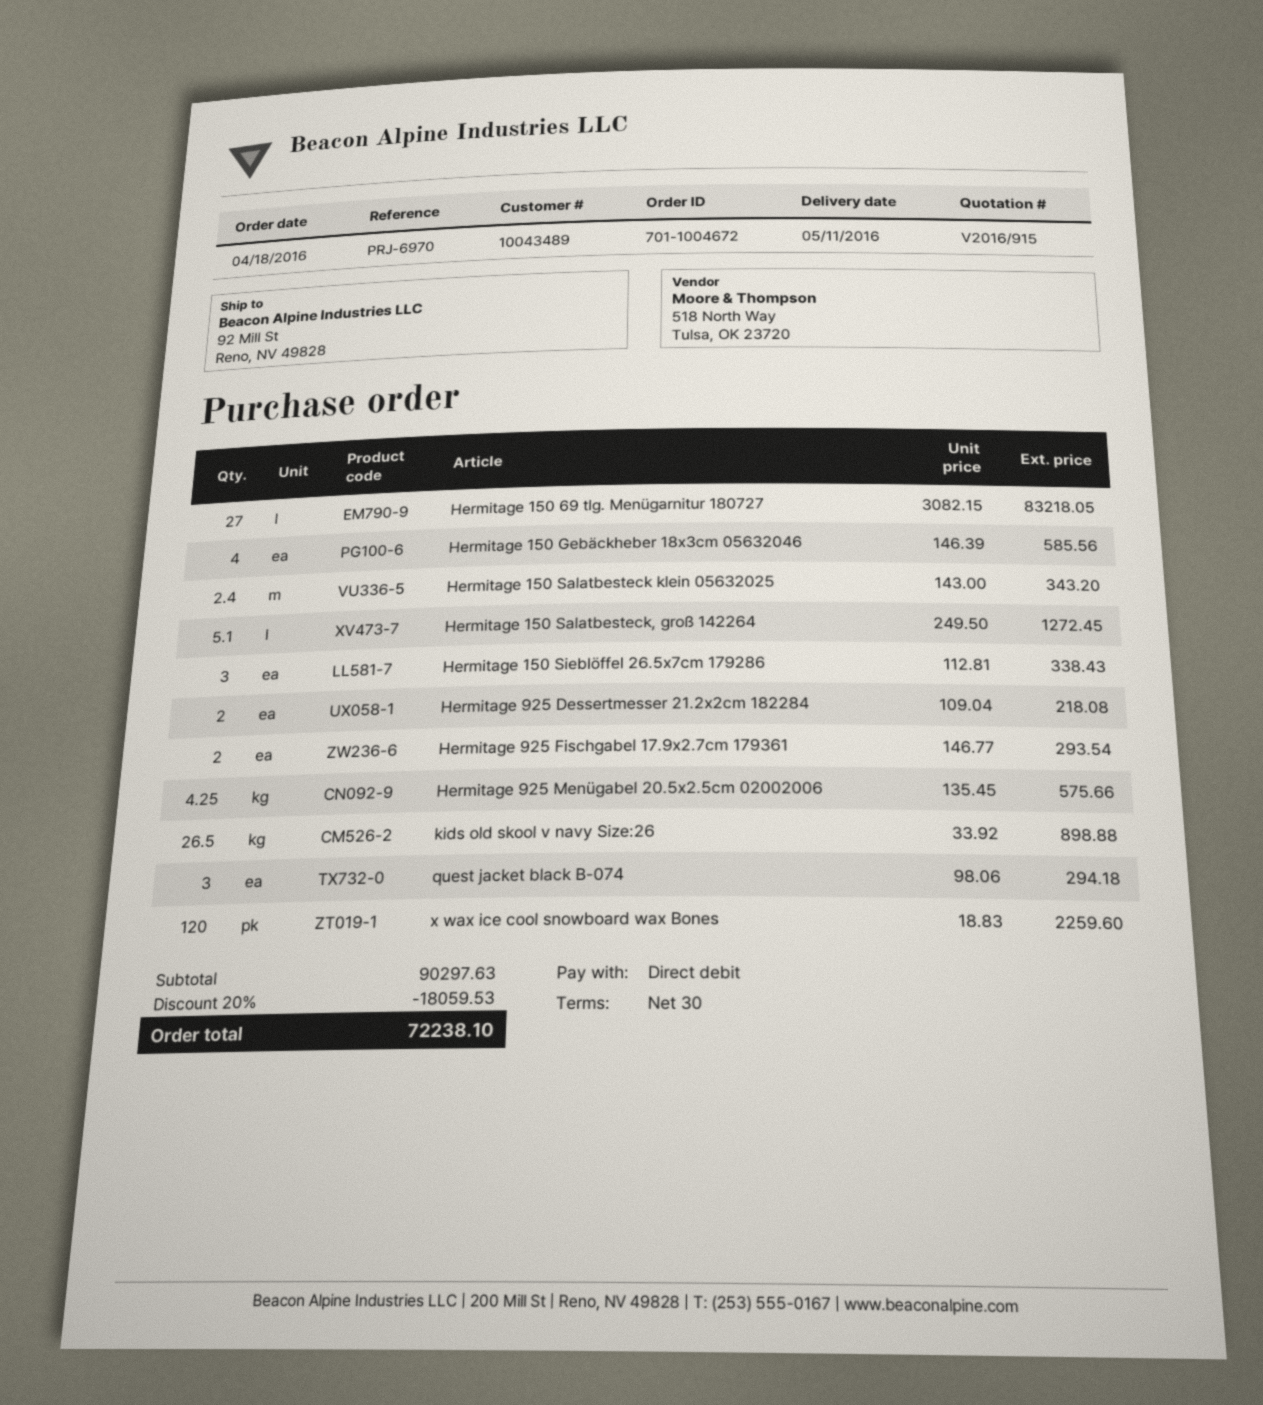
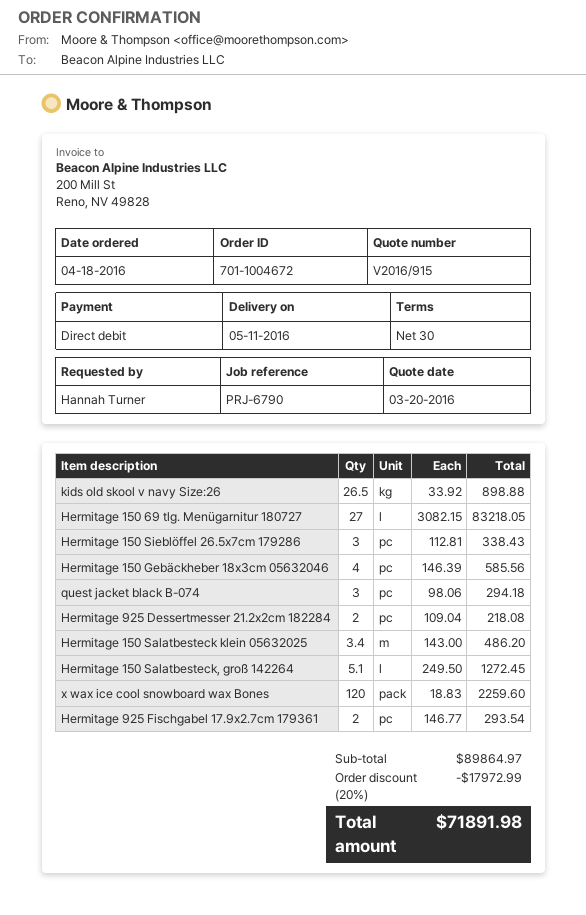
reference: PRJ-6970 -> PRJ-6790
Hermitage 150 Salatbesteck klein 05632025: 2.4 x 143.00 = 343.20 -> 3.4 x 143.00 = 486.20
Hermitage 925 Menügabel 20.5x2.5cm 02002006: 4.25 x 135.45 = 575.66 -> none
subtotal: 90297.63 -> 89864.97
discount: 20% = 18059.53 -> 20% = 17972.99
total: 72238.10 -> 71891.98

